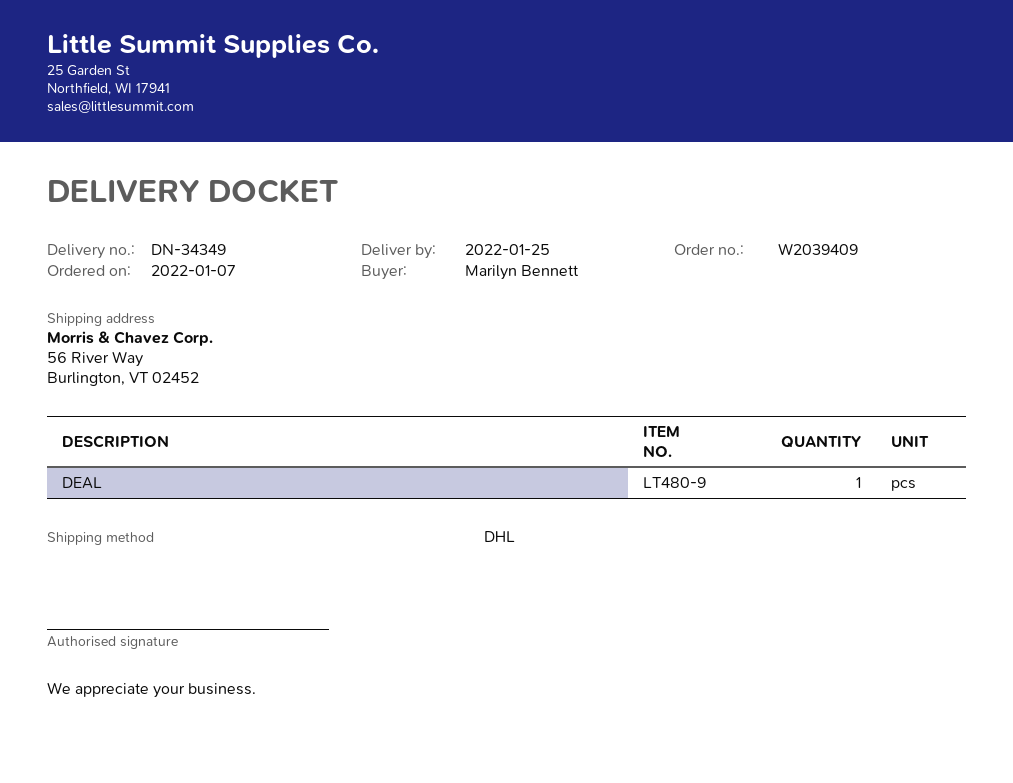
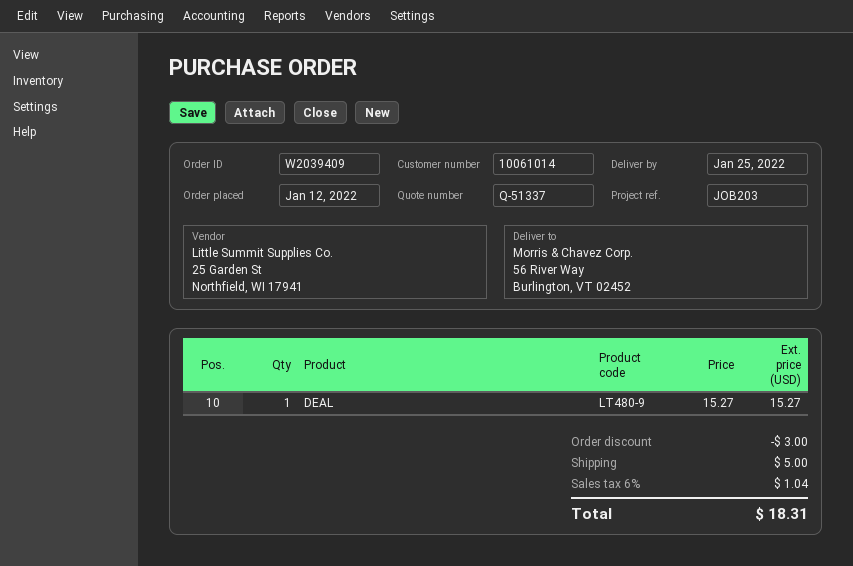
order date: 2022-01-07 -> 2022-01-12

